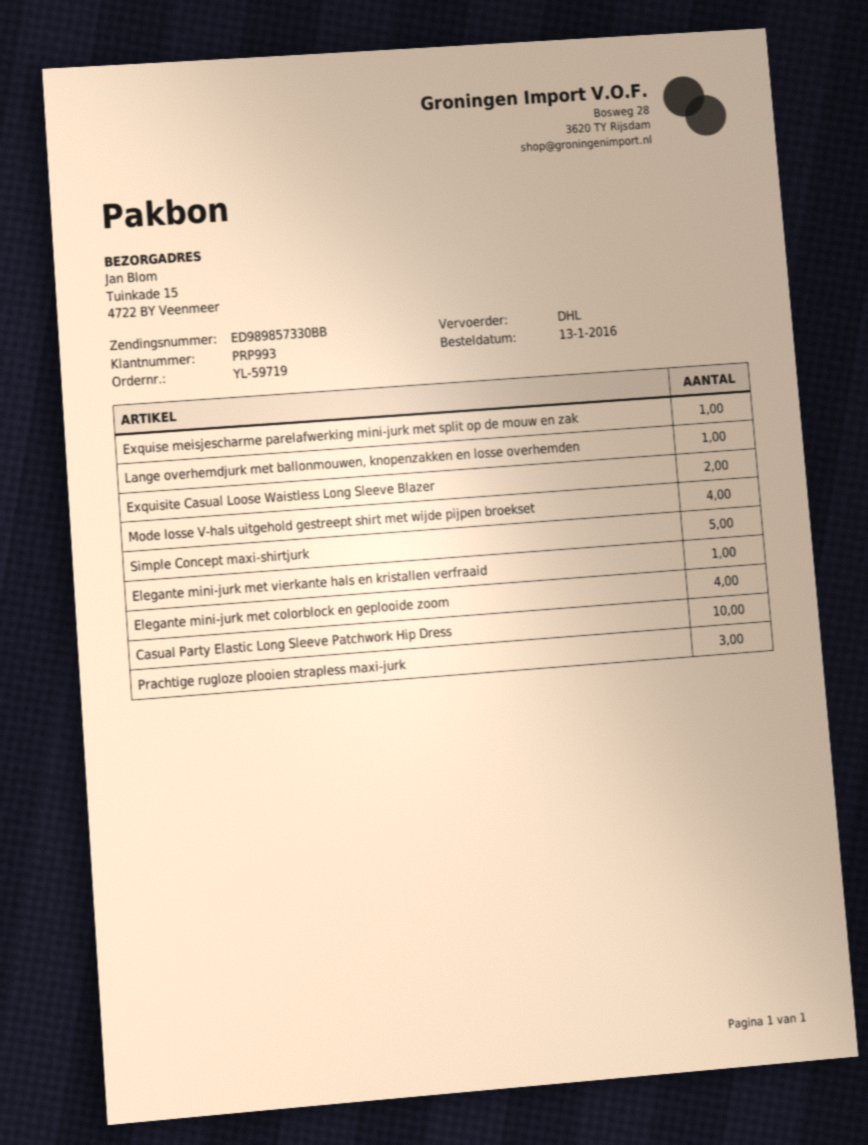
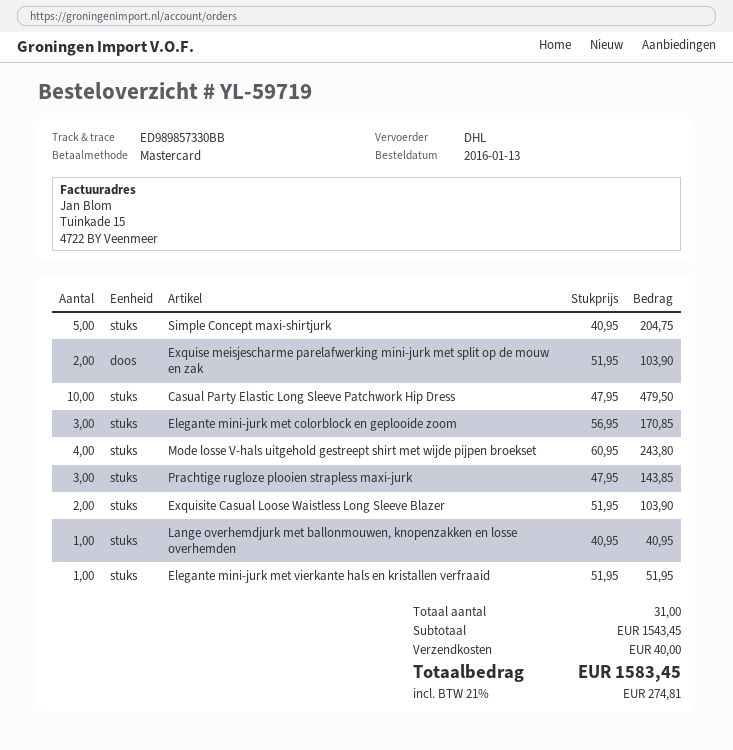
Exquise meisjescharme parelafwerking mini-jurk met split op de mouw en zak: 1 -> 2
Elegante mini-jurk met colorblock en geplooide zoom: 4 -> 3

